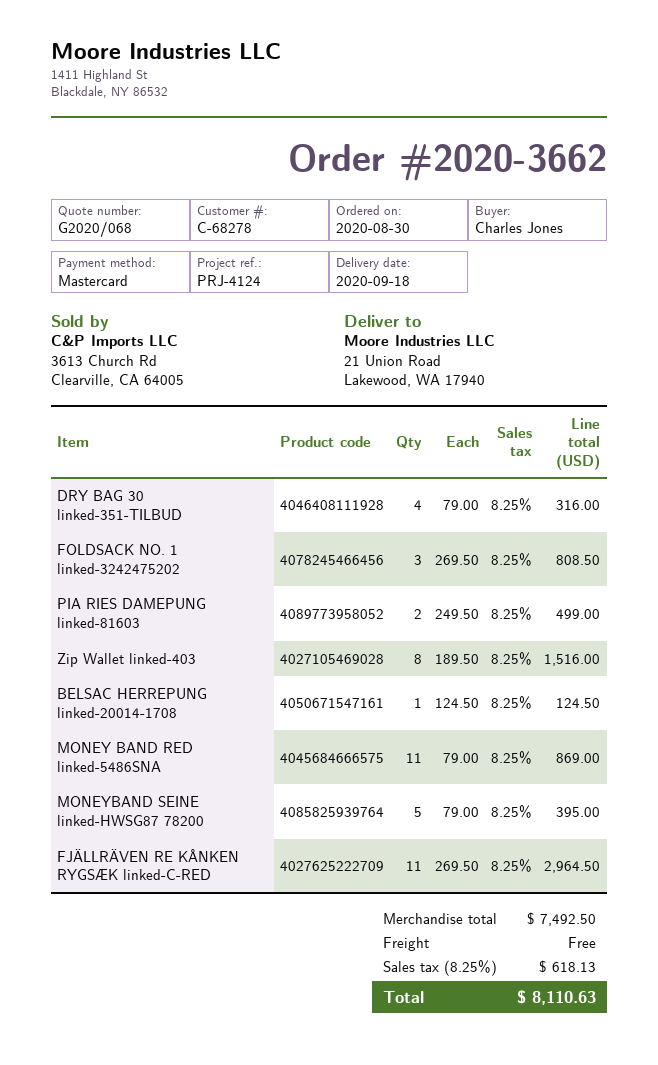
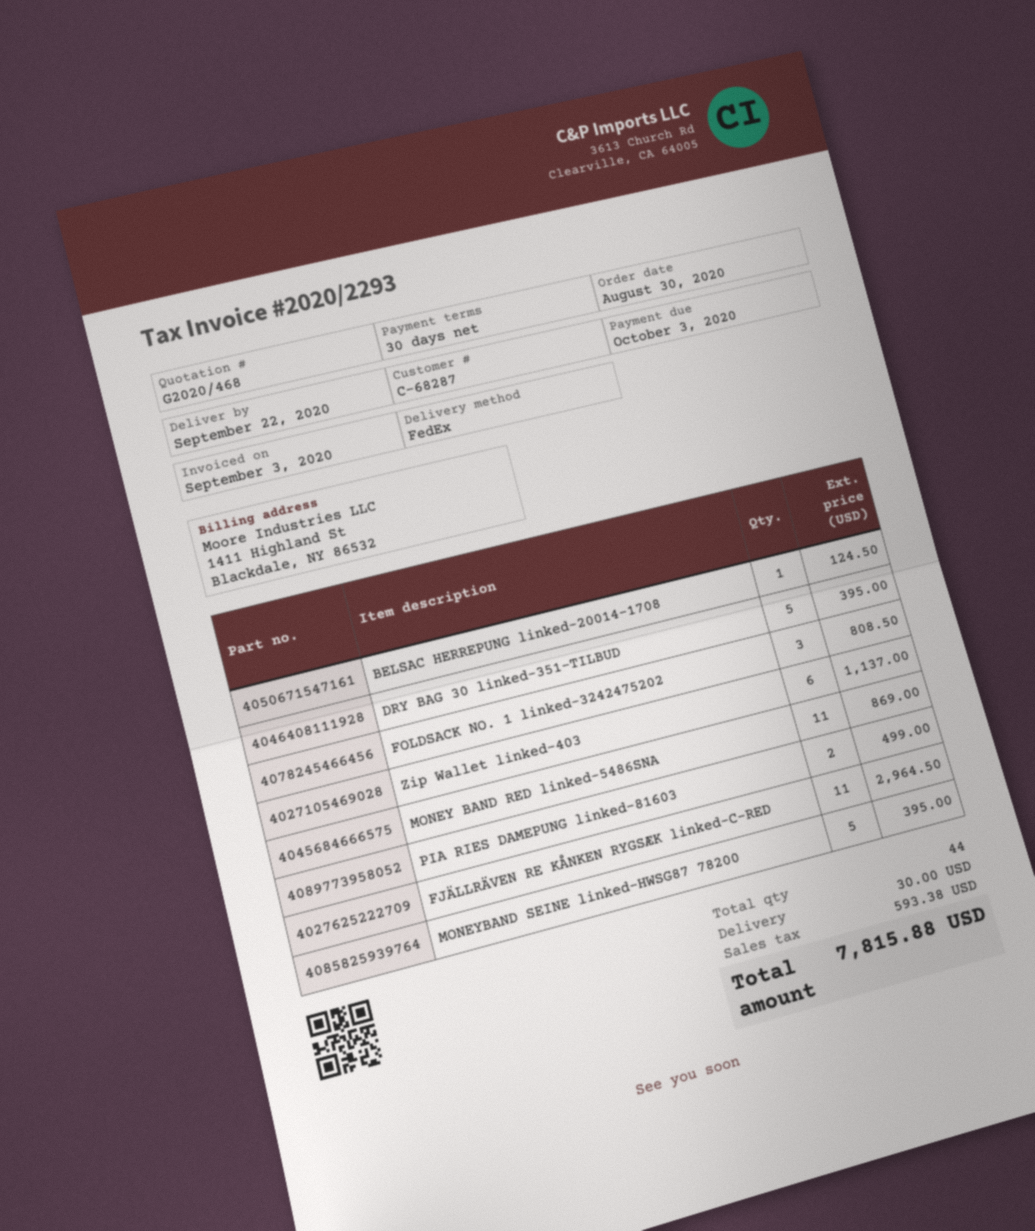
quote number: G2020/068 -> G2020/468
delivery date: 2020-09-18 -> 2020-09-22
customer number: C-68278 -> C-68287
DRY BAG 30 linked-351-TILBUD: 4 for 316.00 -> 5 for 395.00
Zip Wallet linked-403: 8 for 1516.00 -> 6 for 1137.00
shipping: 0.00 -> 30.00
tax: 618.13 -> 593.38
total: 8110.63 -> 7815.88

